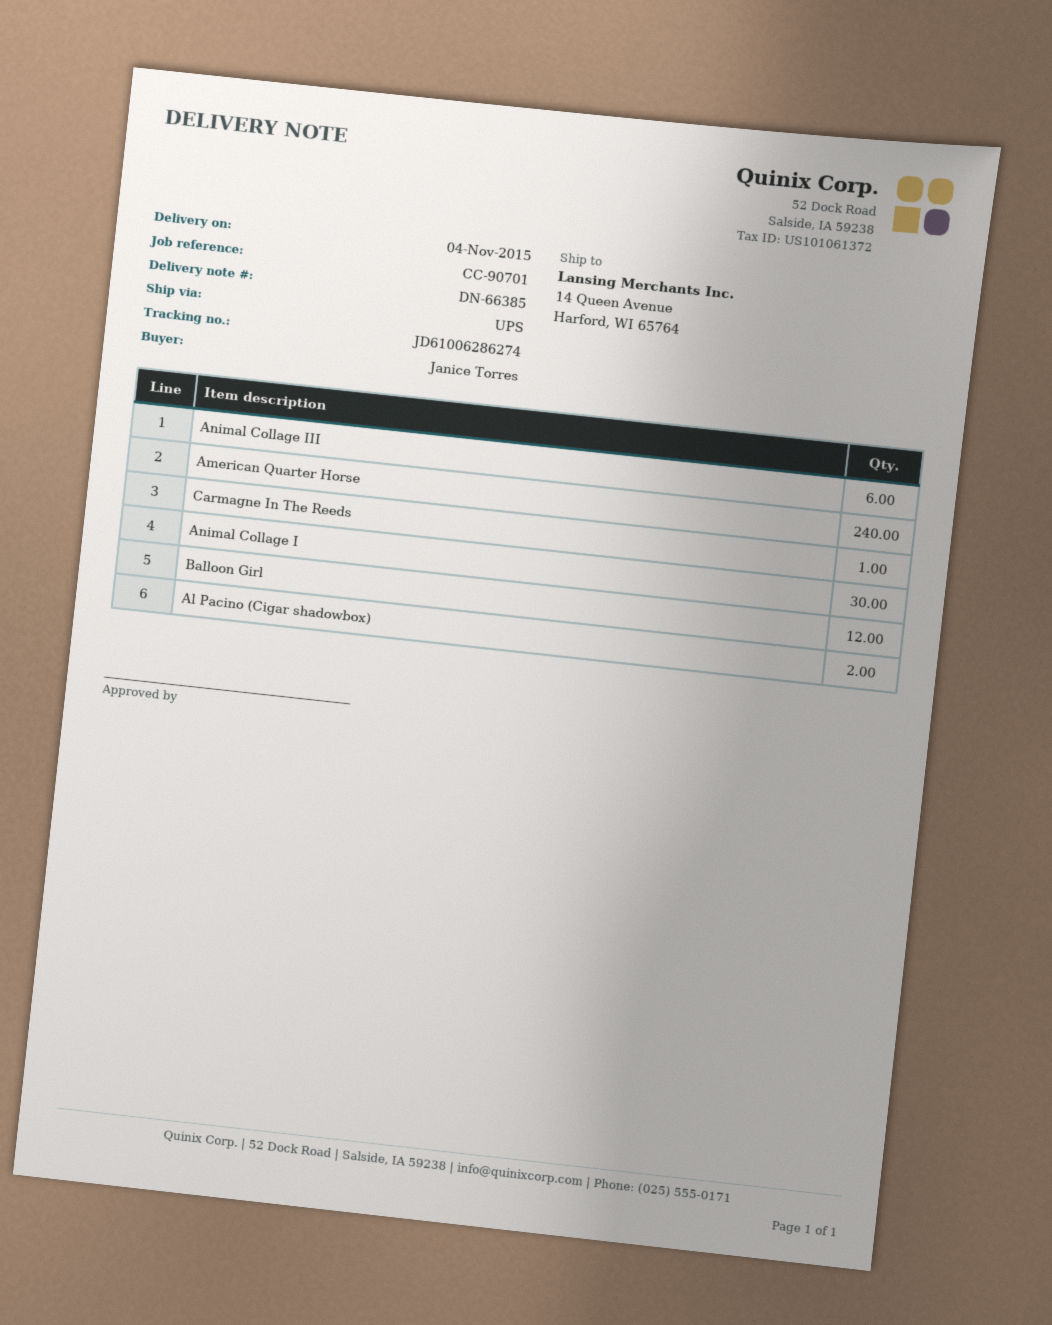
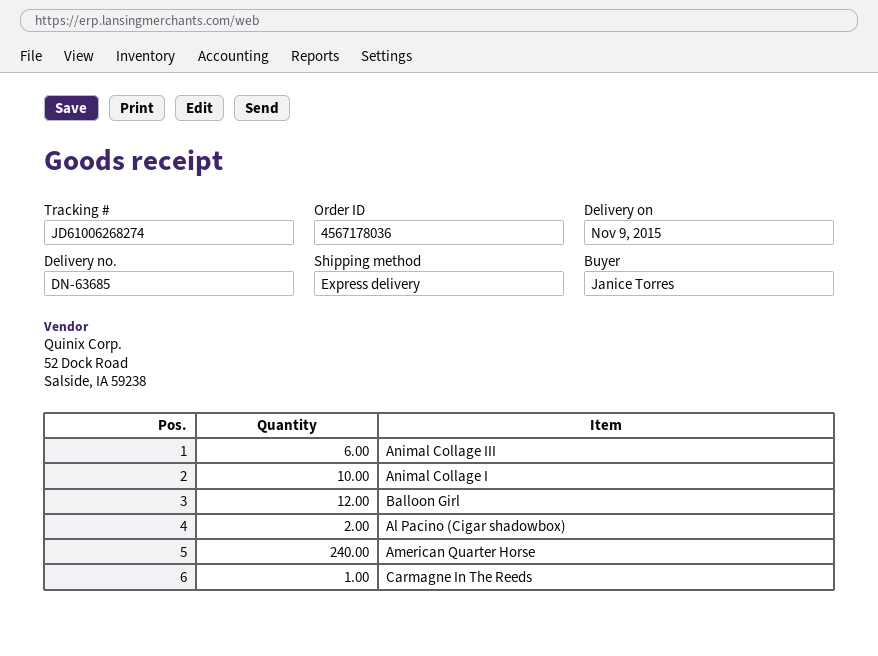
delivery note number: DN-66385 -> DN-63685
delivery date: 2015-11-04 -> 2015-11-09
shipping method: UPS -> express
tracking number: JD61006286274 -> JD61006268274
Animal Collage I: 30 -> 10

